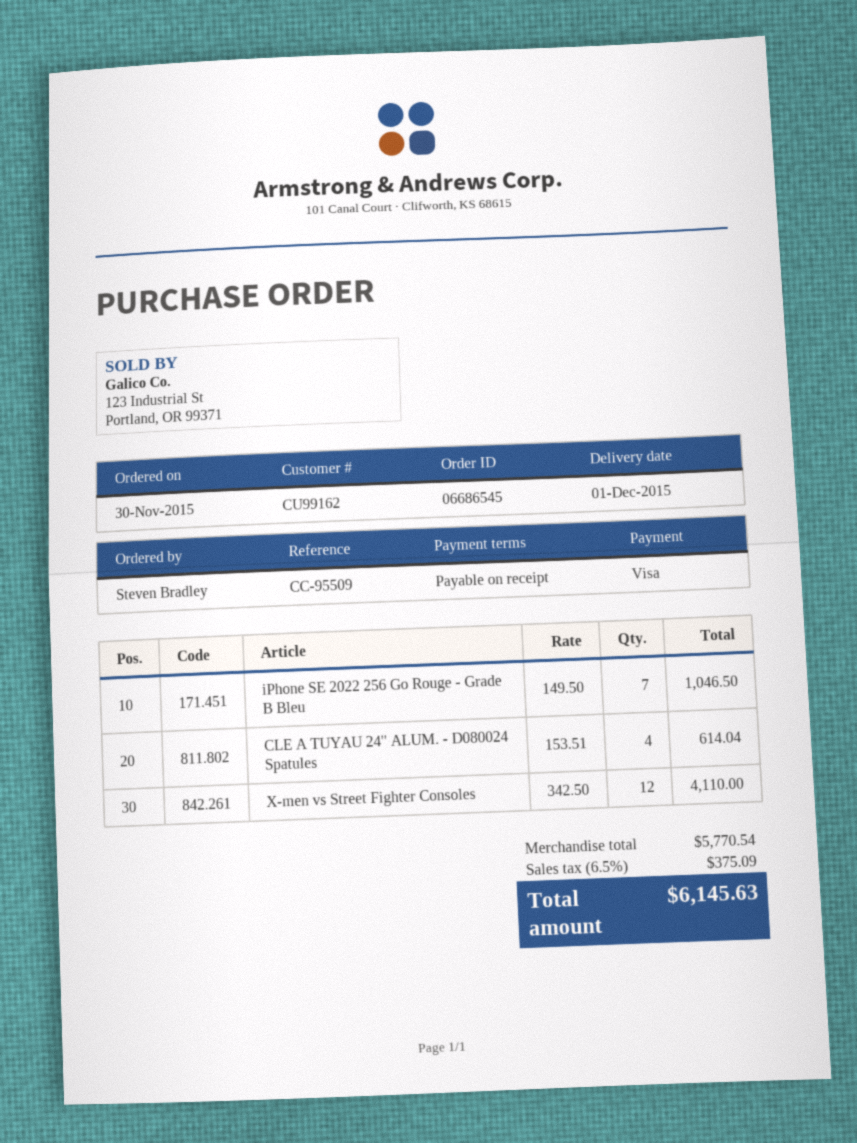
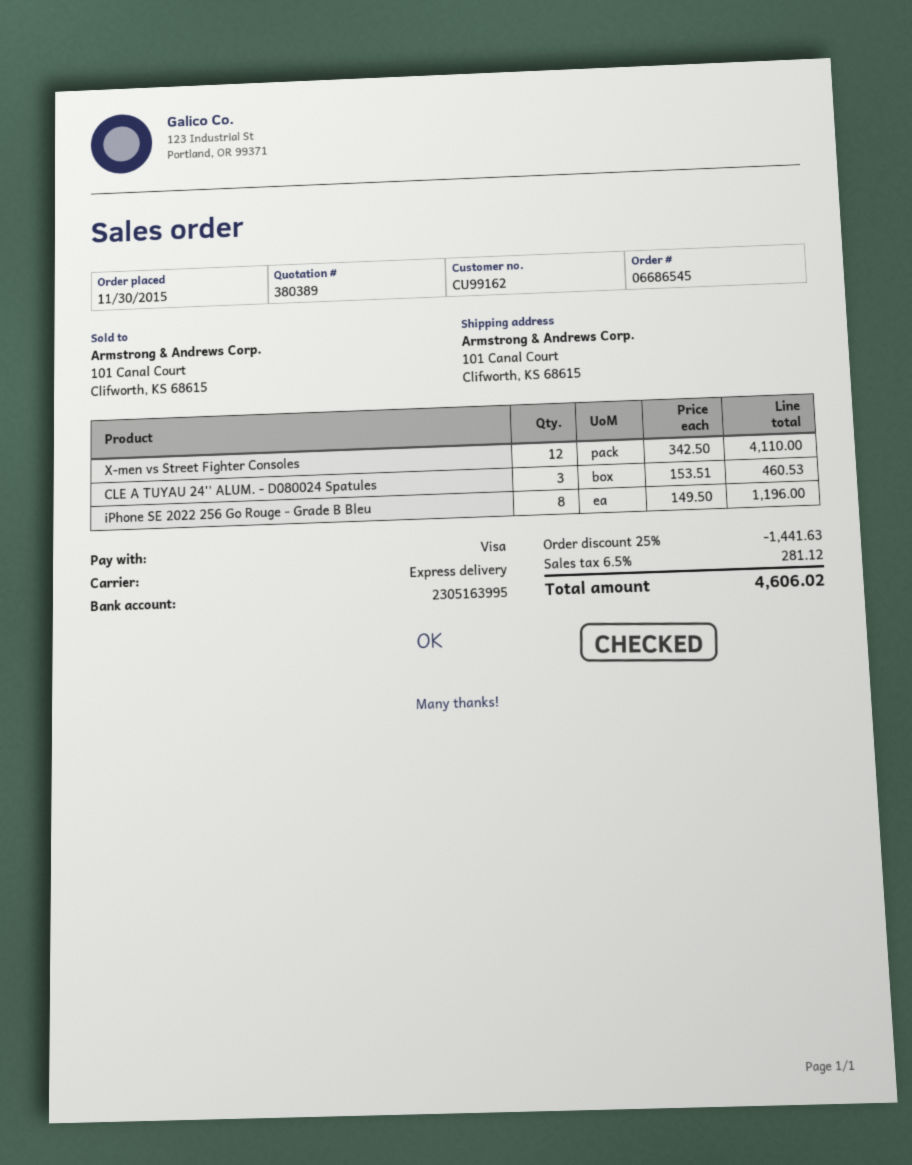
iPhone SE 2022 256 Go Rouge - Grade B Bleu: 7 x 149.50 = 1046.50 -> 8 x 149.50 = 1196.00
CLE A TUYAU 24'' ALUM. - D080024 Spatules: 4 x 153.51 = 614.04 -> 3 x 153.51 = 460.53
discount: none -> 25% = 1441.63
tax: 6.5% = 375.09 -> 6.5% = 281.12
total: 6145.63 -> 4606.02

